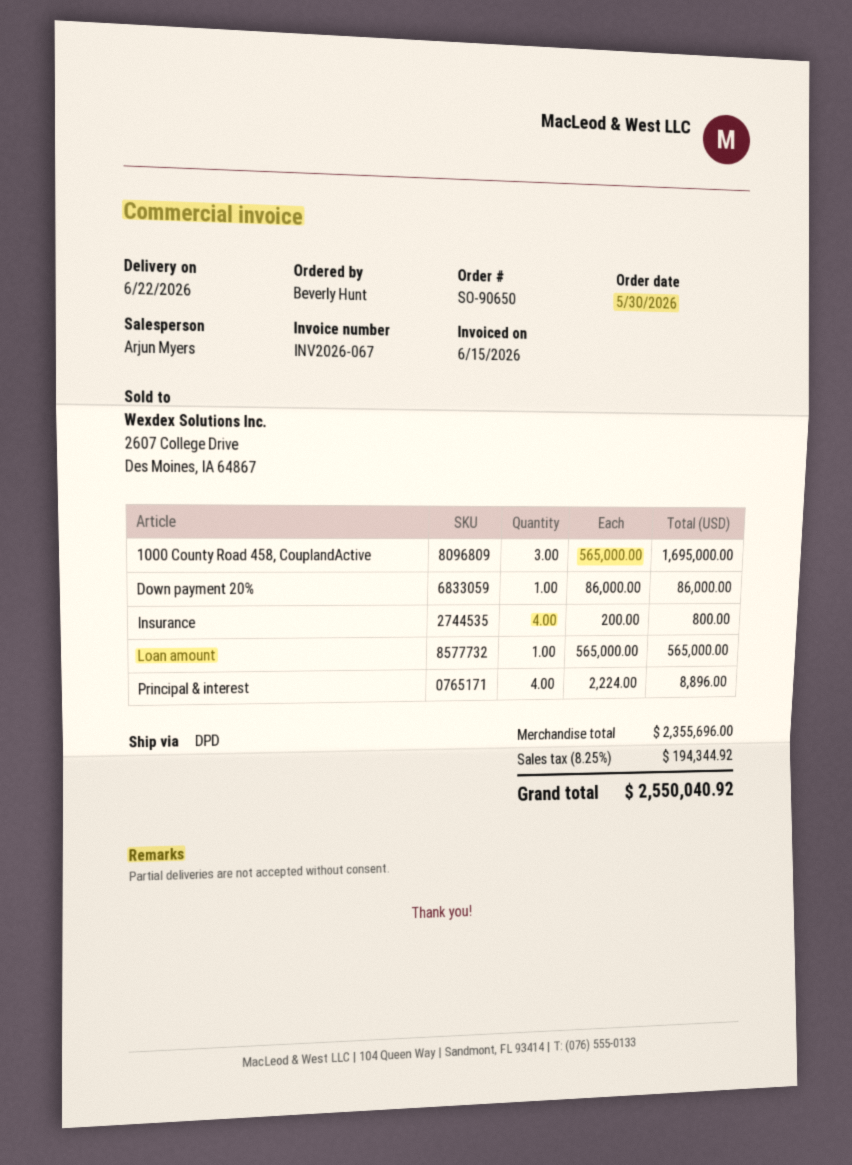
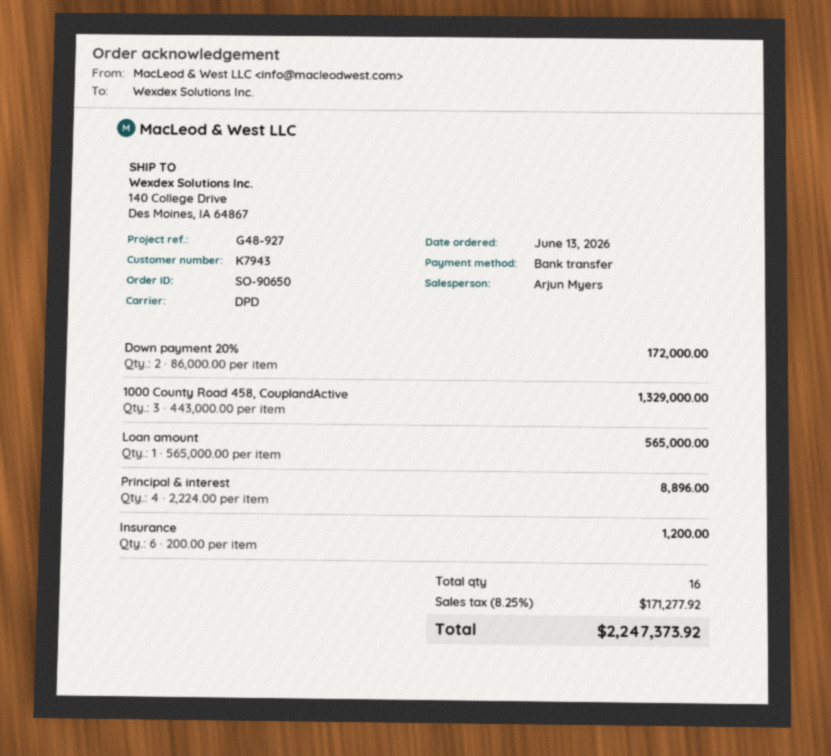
order date: 2026-05-30 -> 2026-06-13
1000 County Road 458, CouplandActive: 3 x 565000.00 = 1695000.00 -> 3 x 443000.00 = 1329000.00
Down payment 20%: 1 x 86000.00 = 86000.00 -> 2 x 86000.00 = 172000.00
Insurance: 4 x 200.00 = 800.00 -> 6 x 200.00 = 1200.00
tax: 8.25% = 194344.92 -> 8.25% = 171277.92
total: 2550040.92 -> 2247373.92

